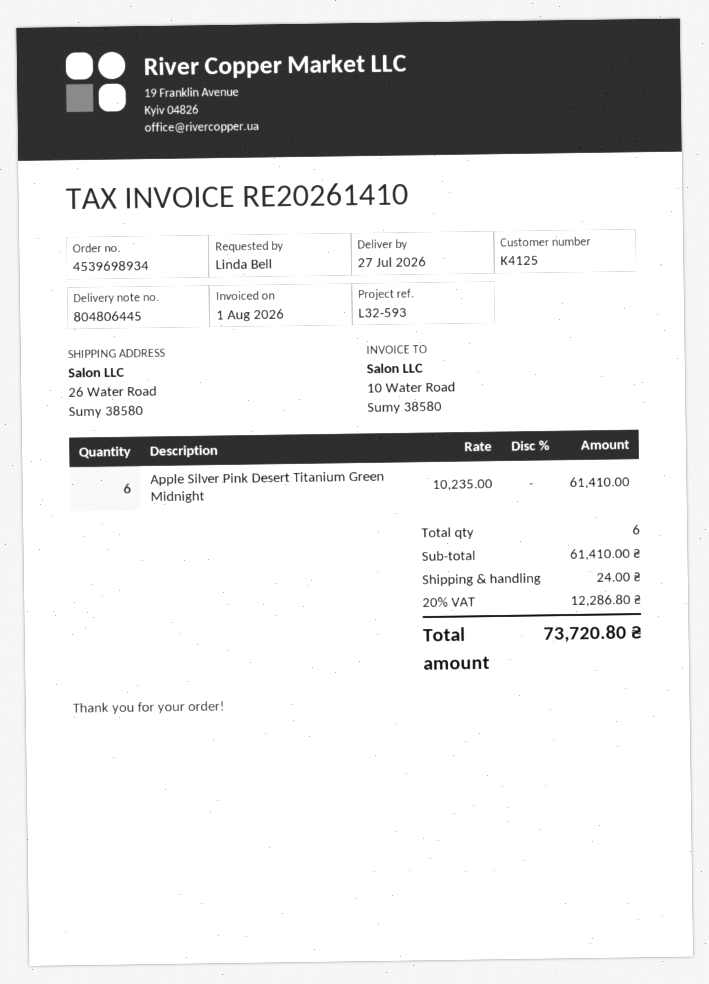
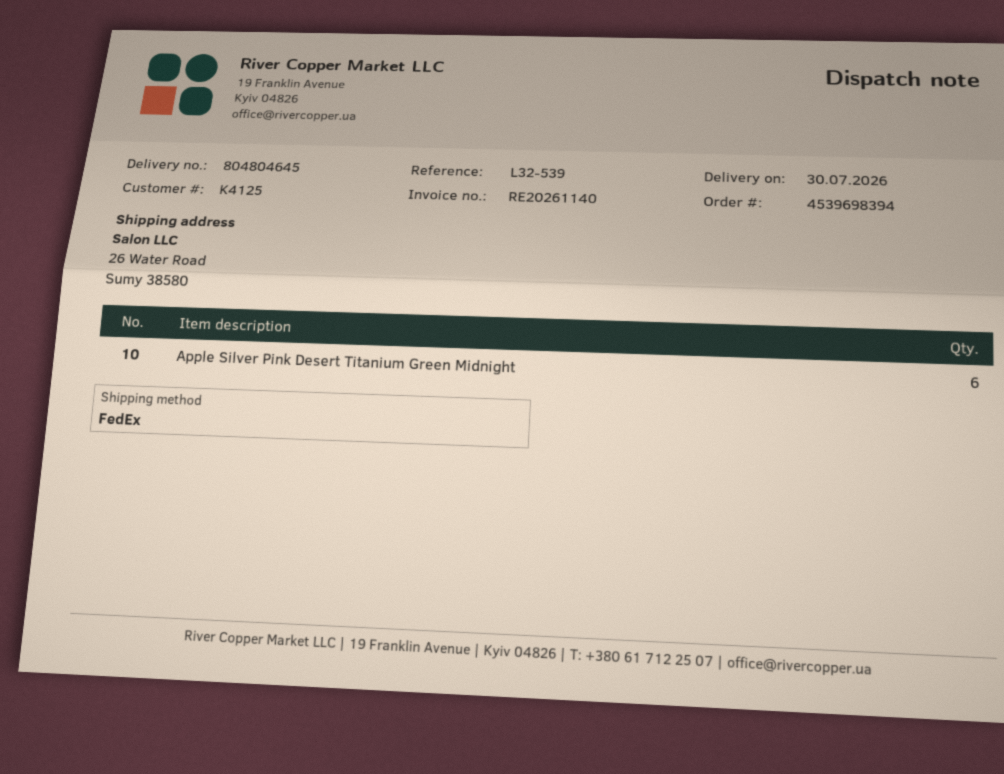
order number: 4539698934 -> 4539698394
delivery note number: 804806445 -> 804804645
delivery date: 2026-07-27 -> 2026-07-30
invoice number: RE20261410 -> RE20261140
reference: L32-593 -> L32-539

